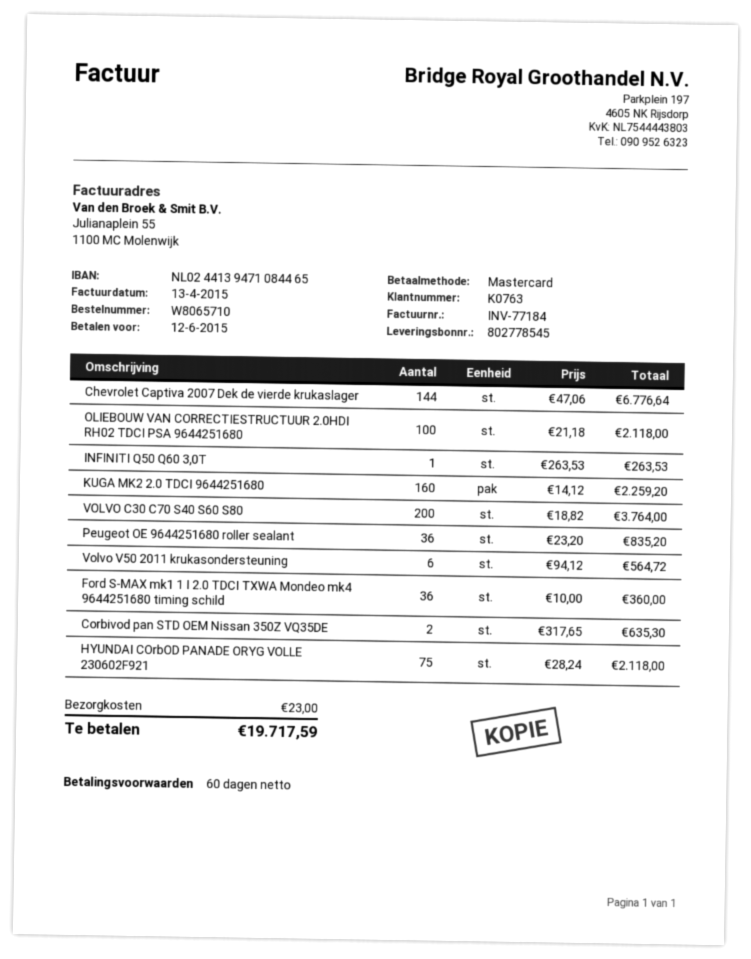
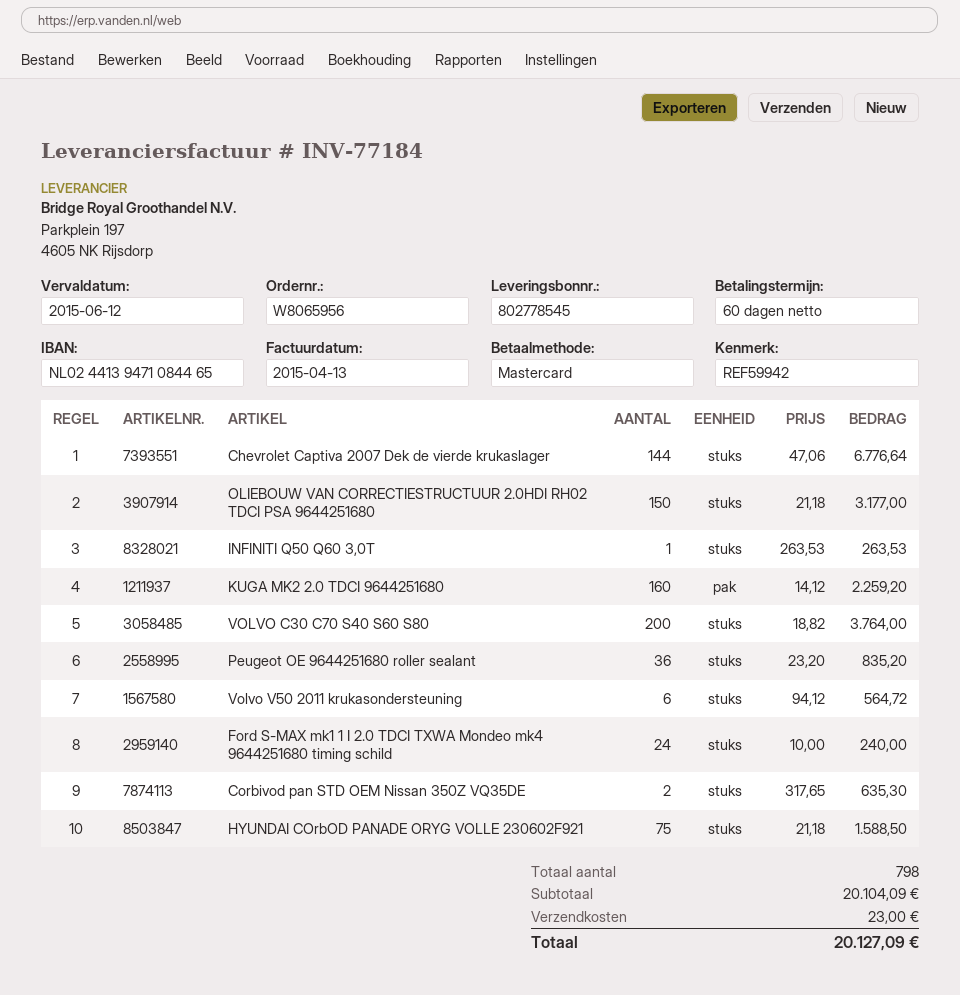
order number: W8065710 -> W8065956
OLIEBOUW VAN CORRECTIESTRUCTUUR 2.0HDI RH02 TDCI PSA 9644251680: 100 x 21.18 = 2118.00 -> 150 x 21.18 = 3177.00
Ford S-MAX mk1 1 I 2.0 TDCI TXWA Mondeo mk4 9644251680 timing schild: 36 x 10.00 = 360.00 -> 24 x 10.00 = 240.00
HYUNDAI COrbOD PANADE ORYG VOLLE 230602F921: 75 x 28.24 = 2118.00 -> 75 x 21.18 = 1588.50
total: 19717.59 -> 20127.09

